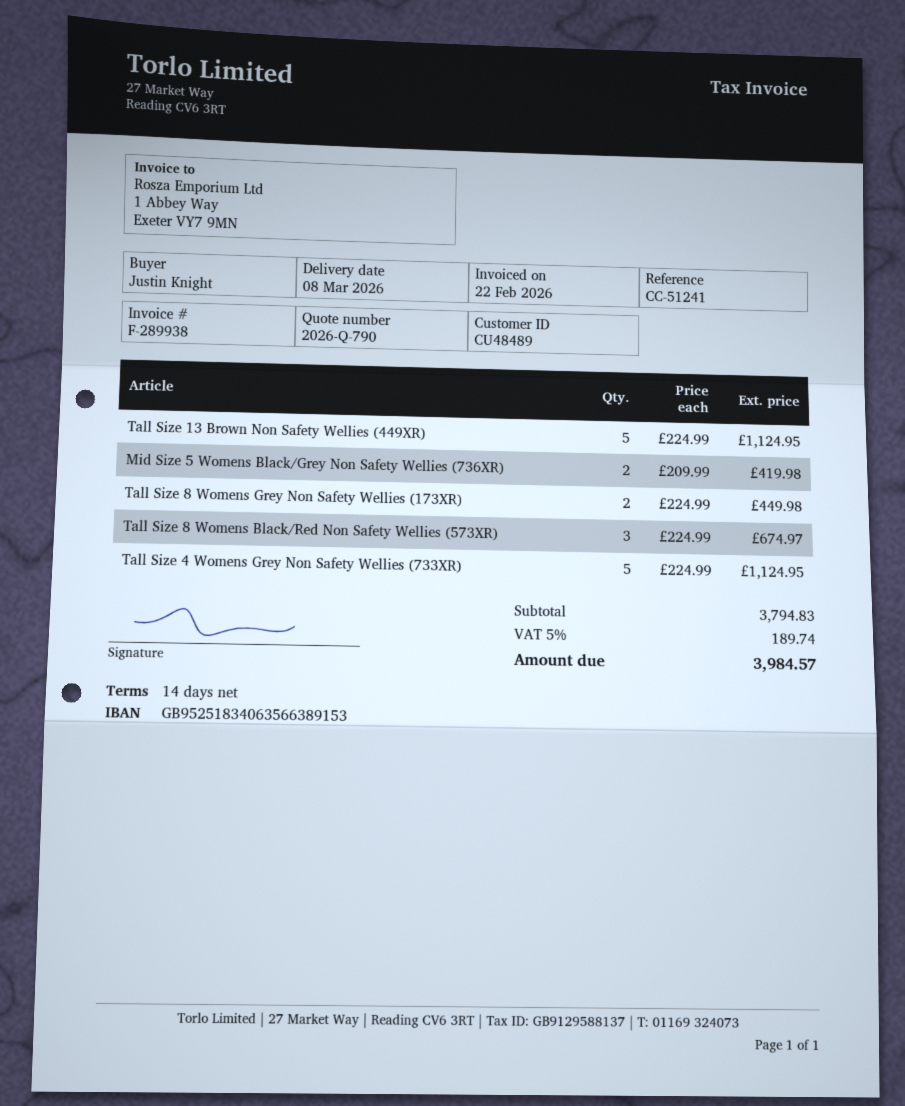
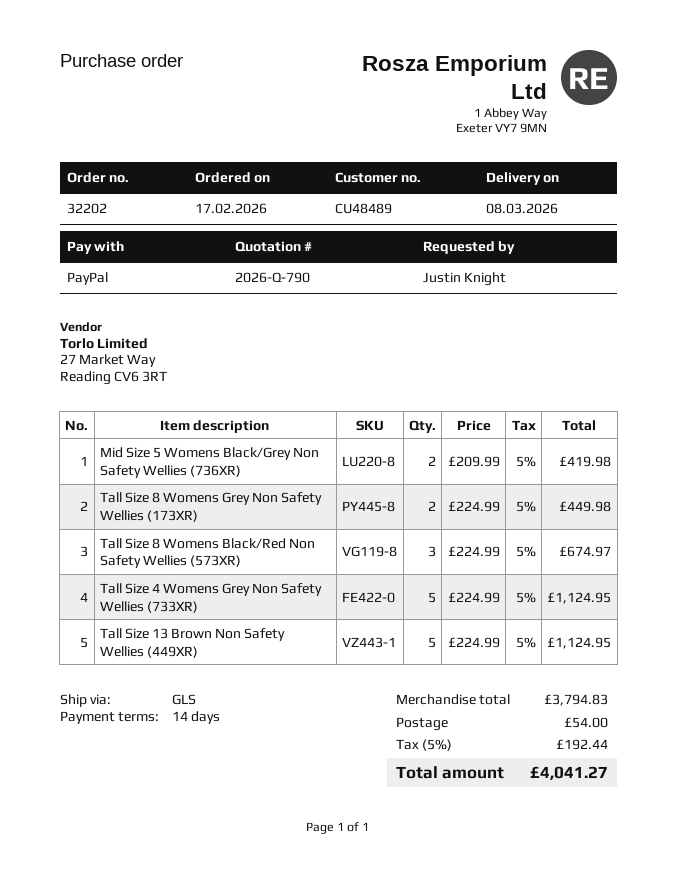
shipping: none -> 54.00
tax: 5% = 189.74 -> 5% = 192.44
total: 3984.57 -> 4041.27

